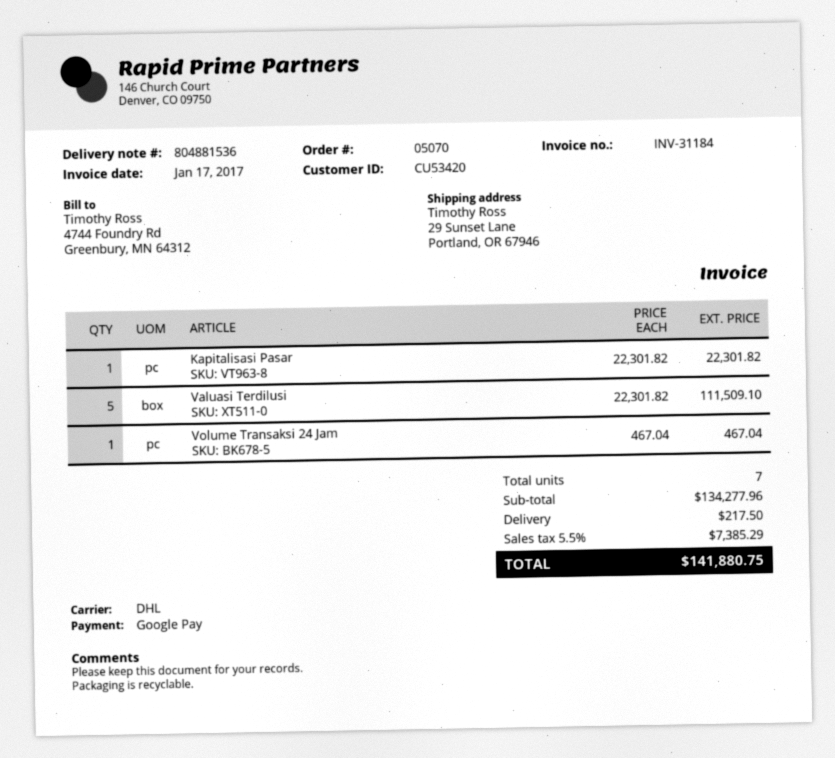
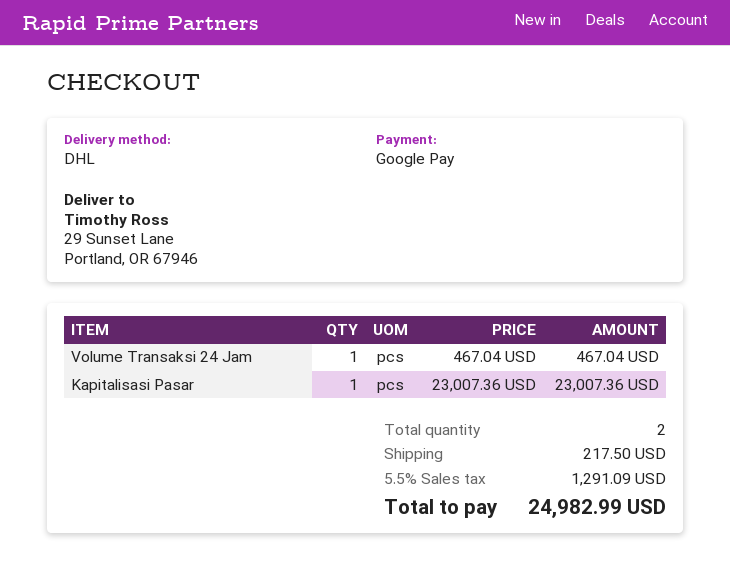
Kapitalisasi Pasar: 1 x 22301.82 = 22301.82 -> 1 x 23007.36 = 23007.36
Valuasi Terdilusi: 5 x 22301.82 = 111509.10 -> none
total quantity: 7 -> 2
tax: 5.5% = 7385.29 -> 5.5% = 1291.09
total: 141880.75 -> 24982.99

